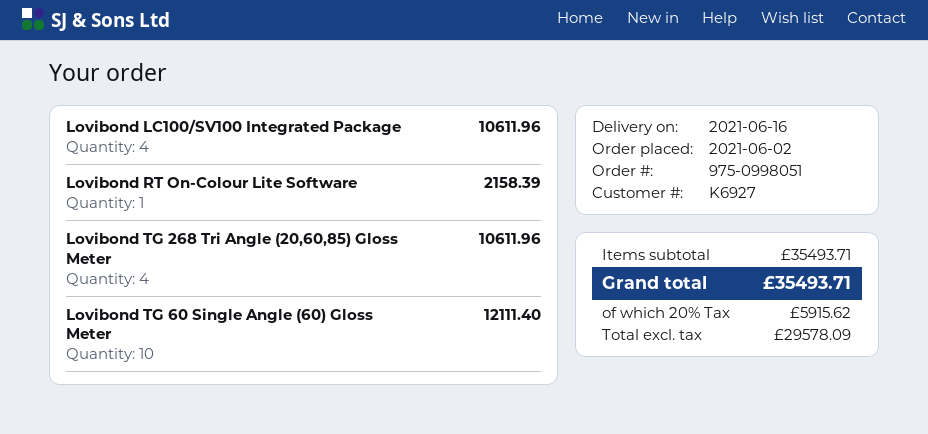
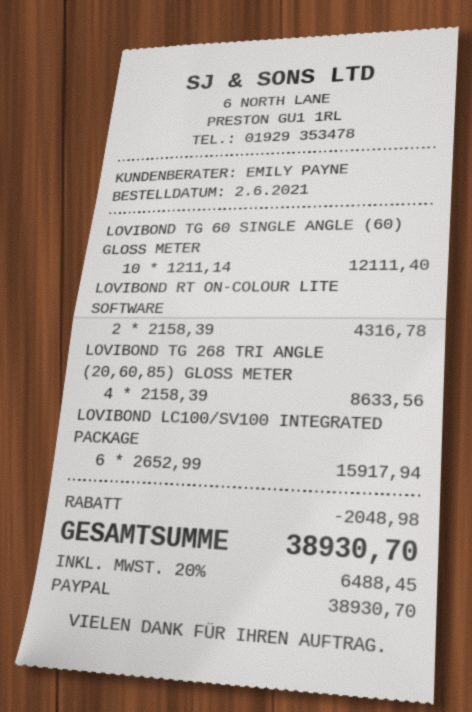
Lovibond LC100/SV100 Integrated Package: 4 for 10611.96 -> 6 for 15917.94
Lovibond RT On-Colour Lite Software: 1 for 2158.39 -> 2 for 4316.78
Lovibond TG 268 Tri Angle (20,60,85) Gloss Meter: 4 for 10611.96 -> 4 for 8633.56
discount: none -> 2048.98
tax: 20% = 5915.62 -> 20% = 6488.45
total: 35493.71 -> 38930.70

